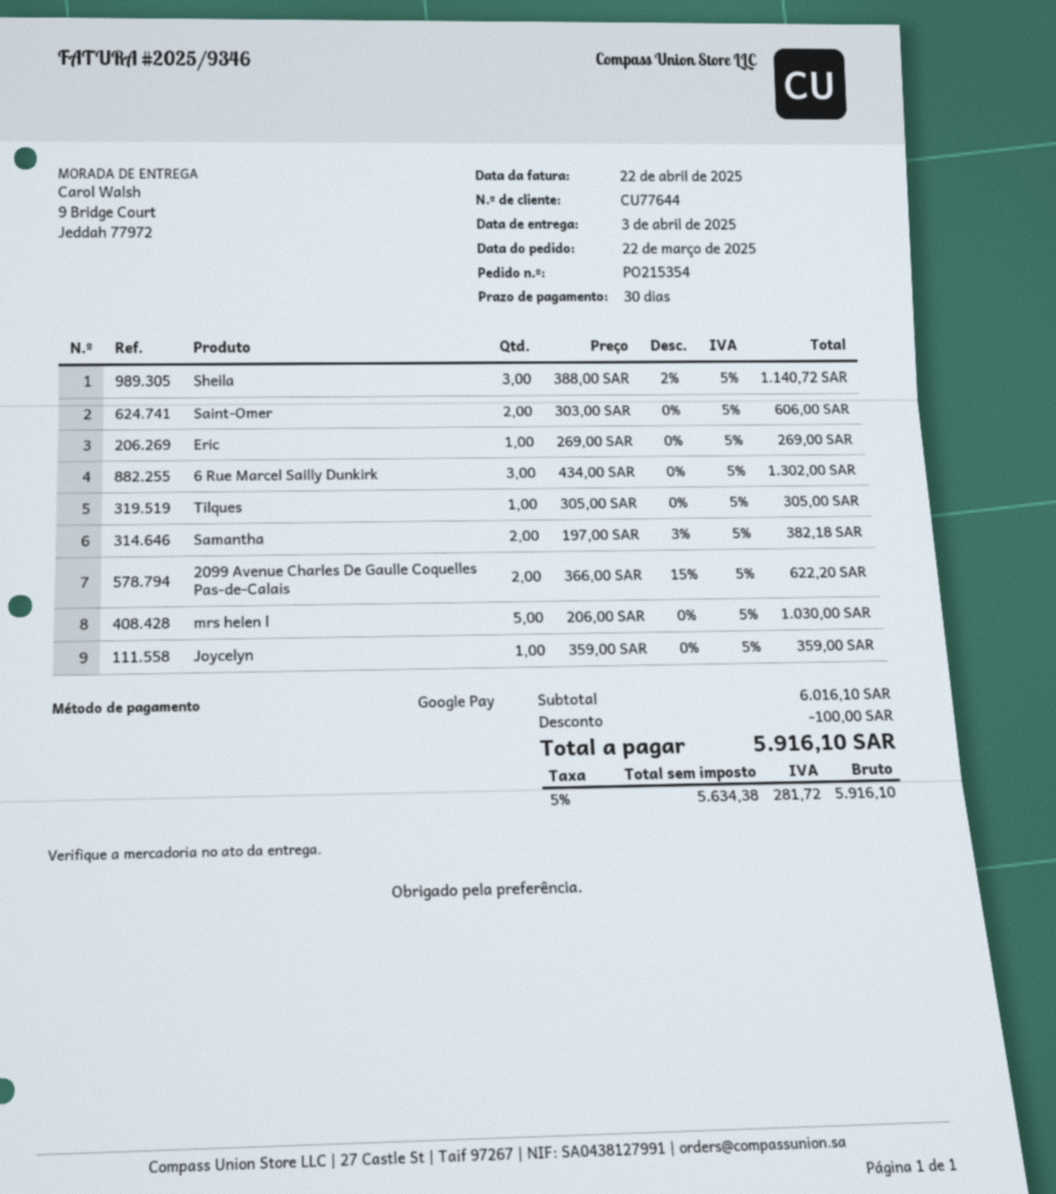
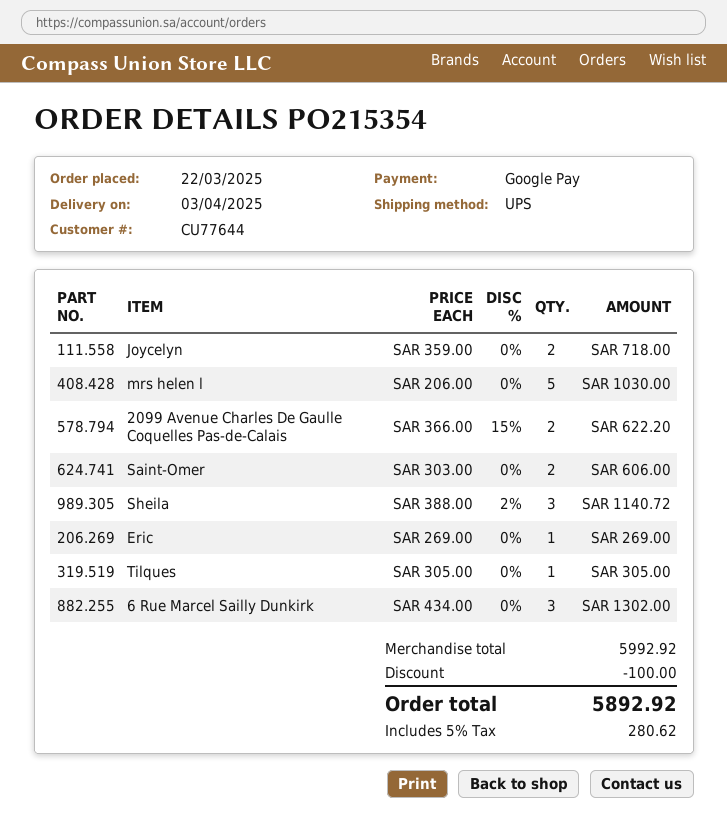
Samantha: 2 x 197.00 - 3% = 382.18 -> none
Joycelyn: 1 x 359.00 = 359.00 -> 2 x 359.00 = 718.00
subtotal: 6016.10 -> 5992.92
tax: 5% = 281.72 -> 5% = 280.62
total: 5916.10 -> 5892.92

